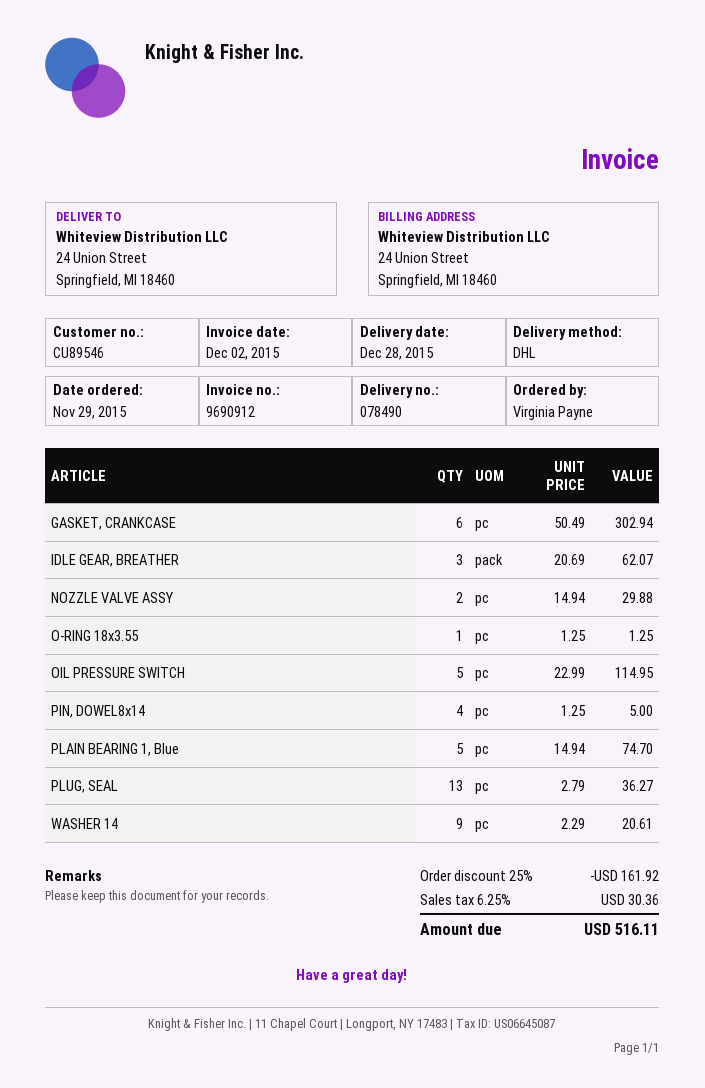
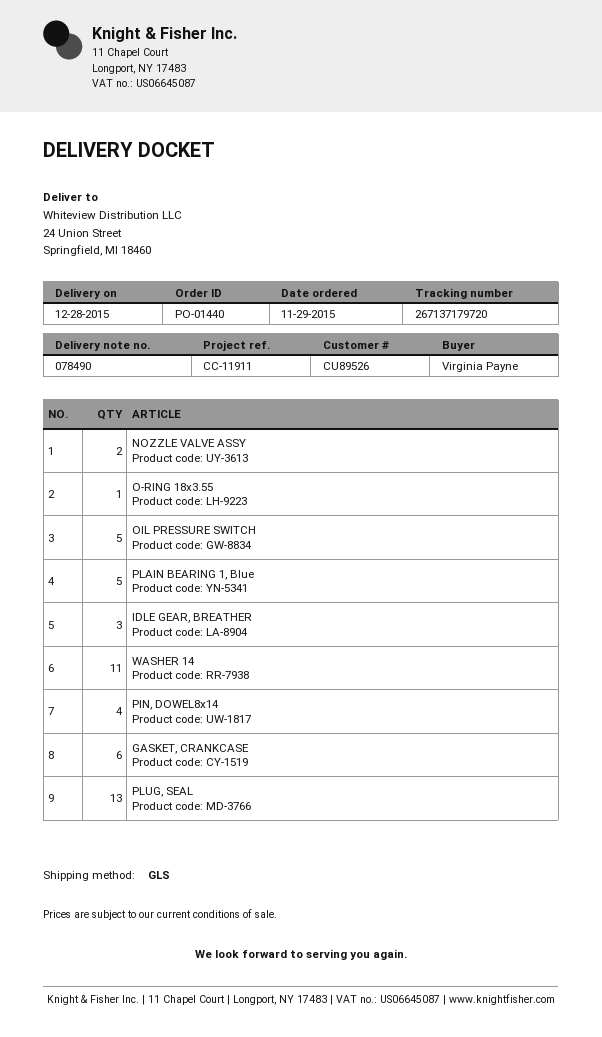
customer number: CU89546 -> CU89526
shipping method: DHL -> GLS
WASHER 14: 9 -> 11

